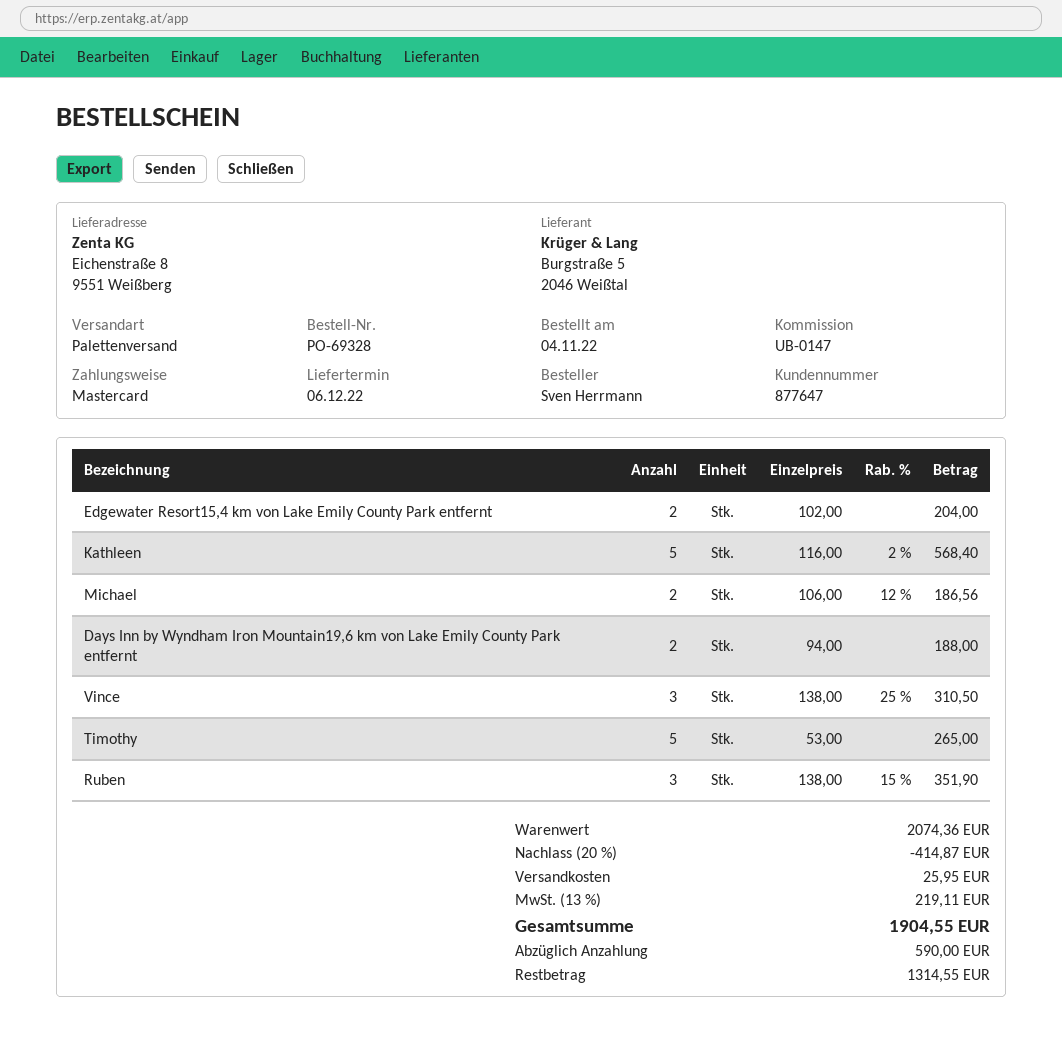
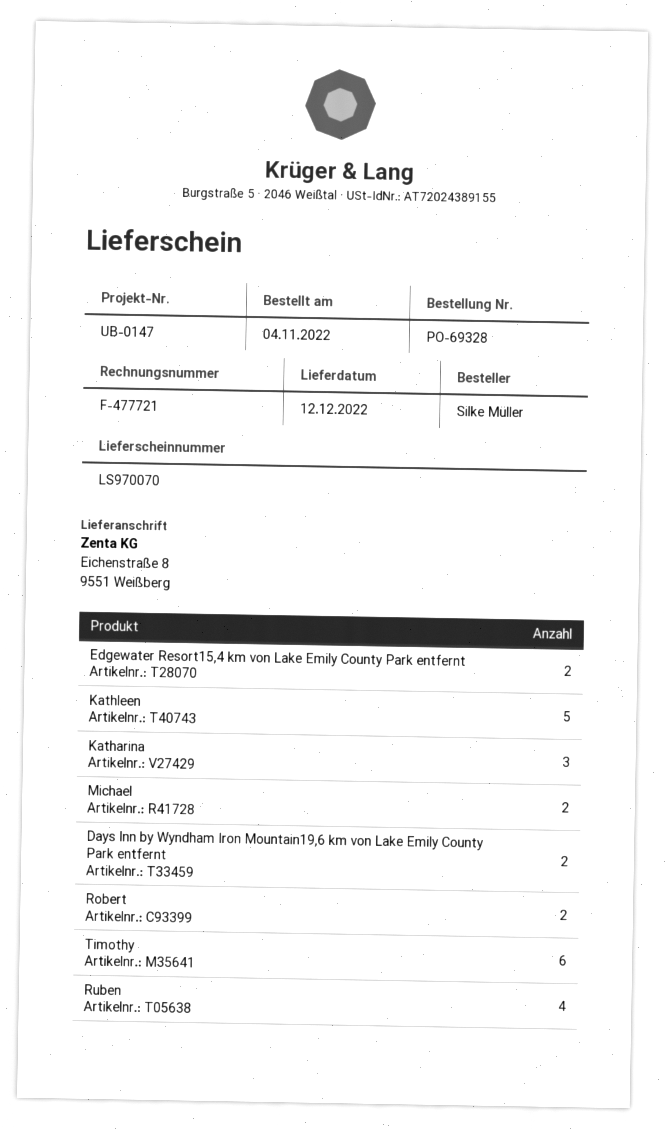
delivery date: 2022-12-06 -> 2022-12-12
ordered by: Sven Herrmann -> Silke Müller
Vince: 3 -> none
Timothy: 5 -> 6
Ruben: 3 -> 4
Katharina: none -> 3
Robert: none -> 2

